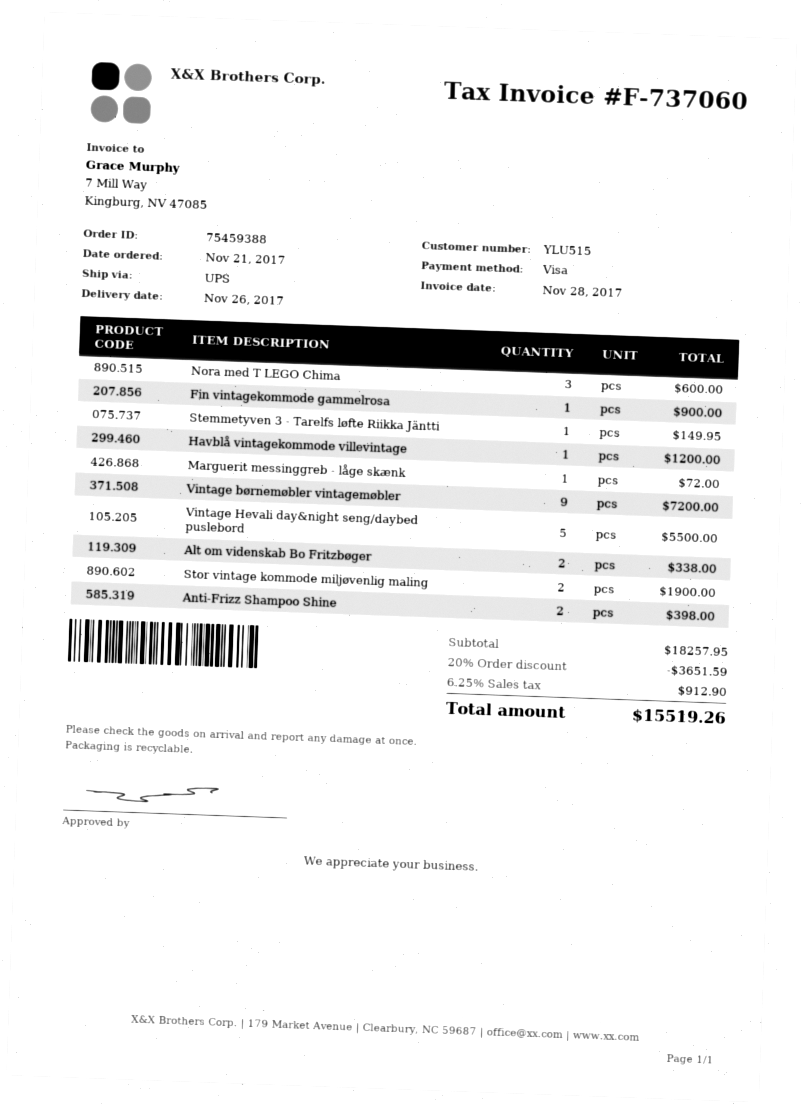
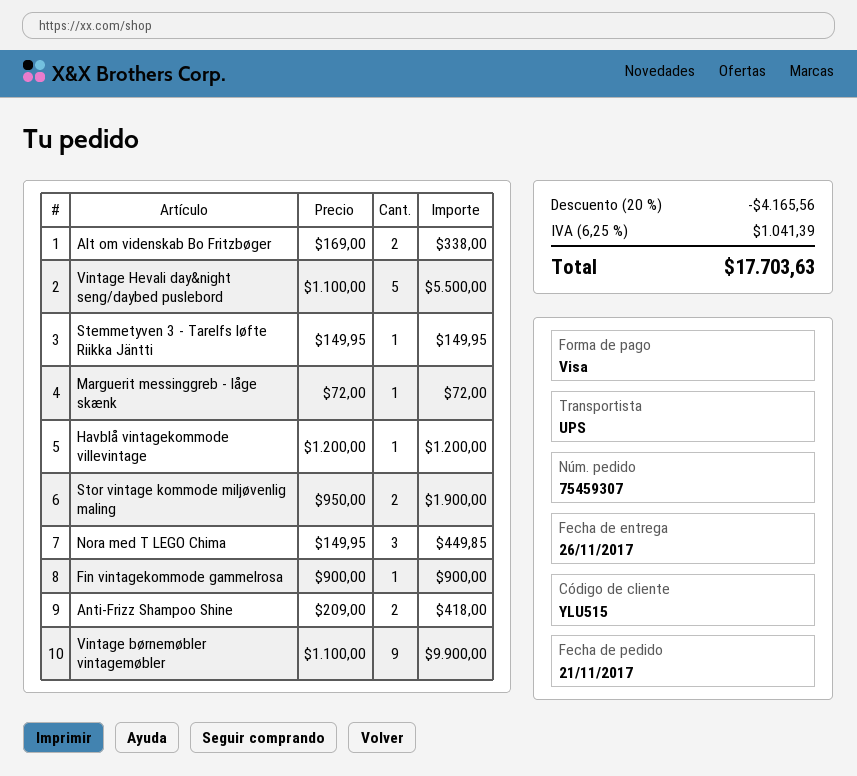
order number: 75459388 -> 75459307
Nora med T LEGO Chima: 3 for 600.00 -> 3 for 449.85
Vintage børnemøbler vintagemøbler: 9 for 7200.00 -> 9 for 9900.00
Anti-Frizz Shampoo Shine: 2 for 398.00 -> 2 for 418.00
discount: 20% = 3651.59 -> 20% = 4165.56
tax: 6.25% = 912.90 -> 6.25% = 1041.39
total: 15519.26 -> 17703.63

